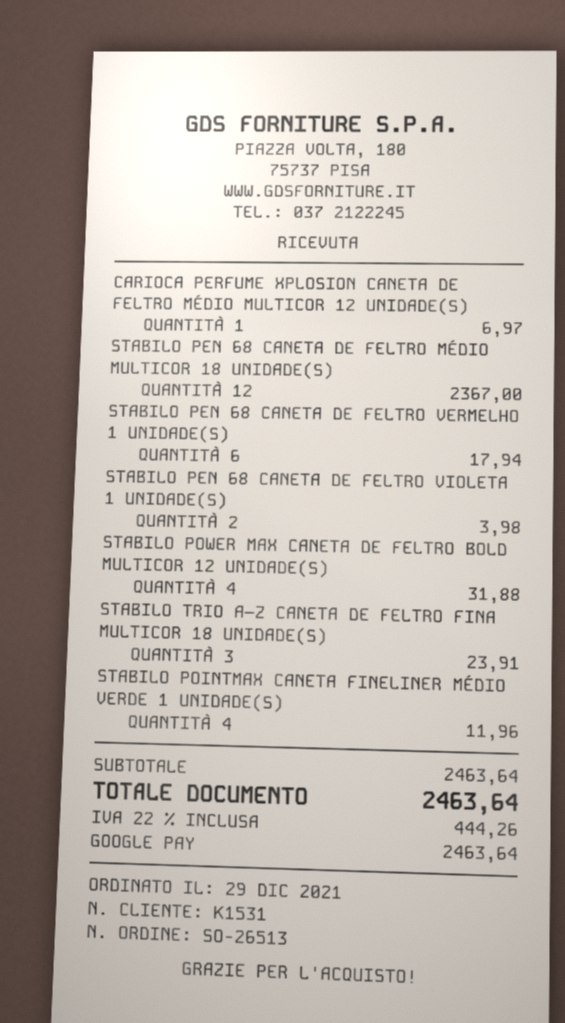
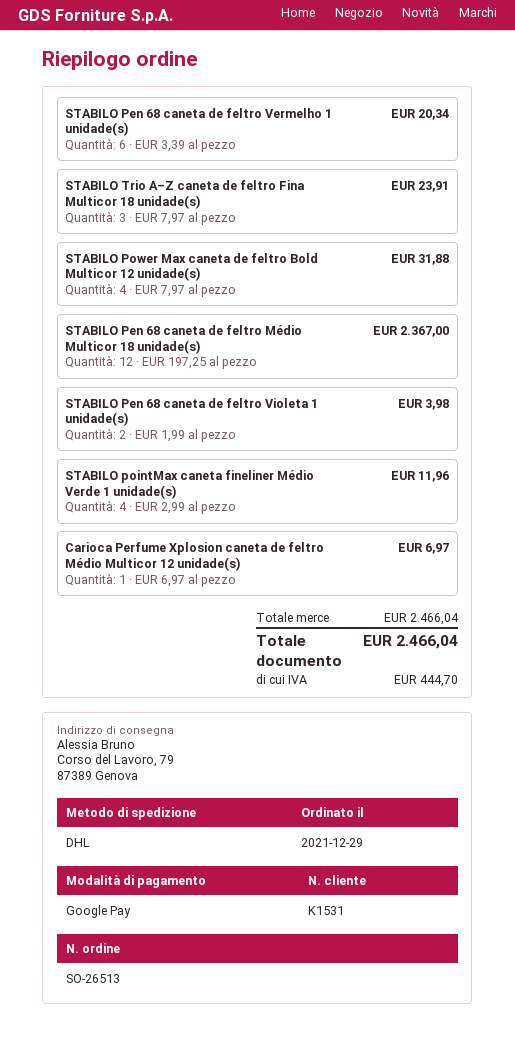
STABILO PEN 68 CANETA DE FELTRO VERMELHO 1 UNIDADE(S): 6 for 17.94 -> 6 for 20.34
subtotal: 2463.64 -> 2466.04
tax: 444.26 -> 444.70
total: 2463.64 -> 2466.04

